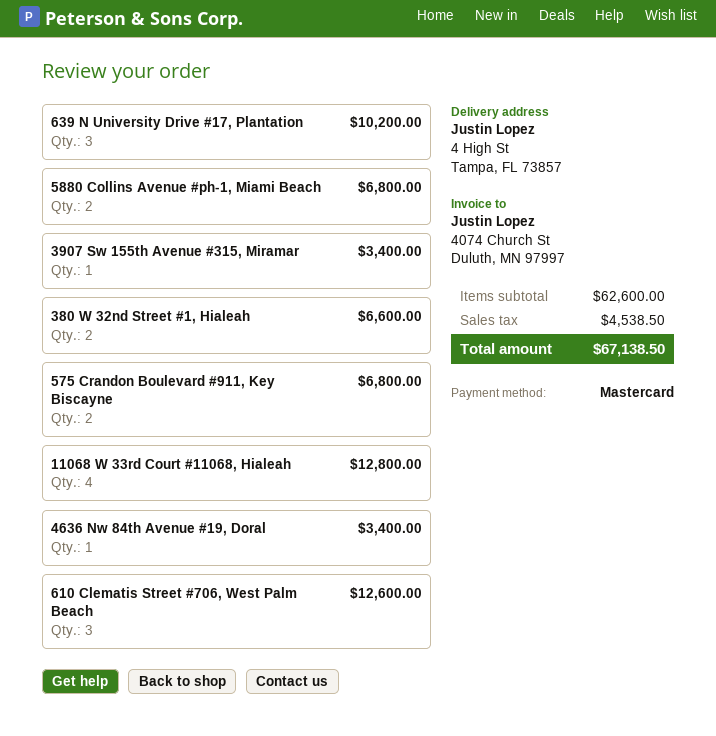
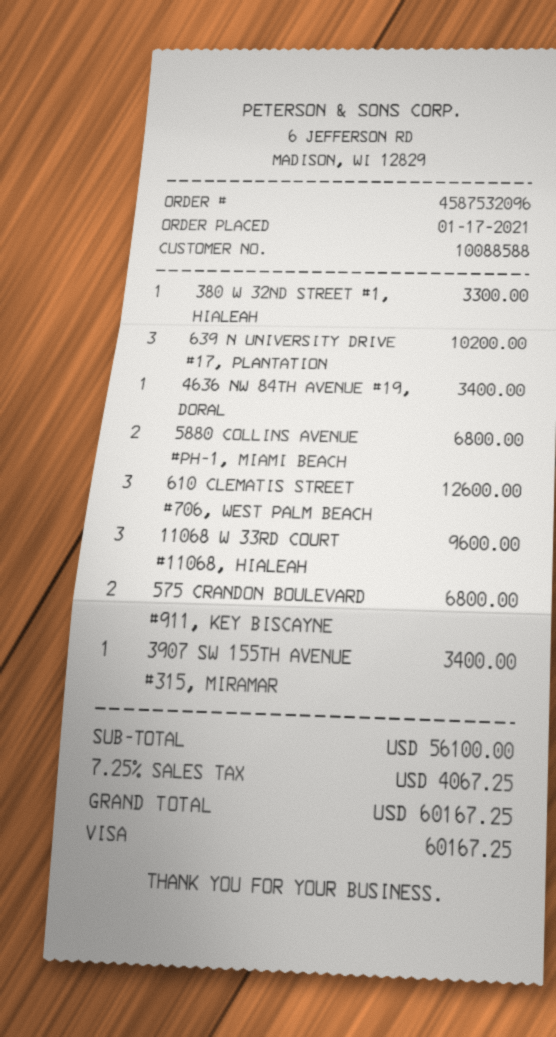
payment method: Mastercard -> Visa
380 W 32nd Street #1, Hialeah: 2 for 6600.00 -> 1 for 3300.00
11068 W 33rd Court #11068, Hialeah: 4 for 12800.00 -> 3 for 9600.00
subtotal: 62600.00 -> 56100.00
tax: 4538.50 -> 4067.25
total: 67138.50 -> 60167.25

